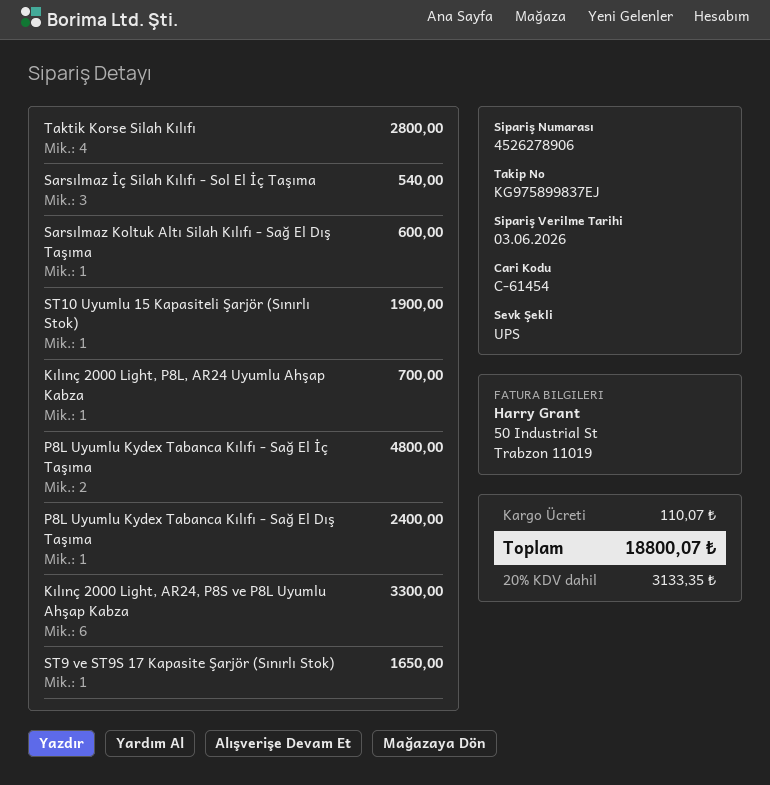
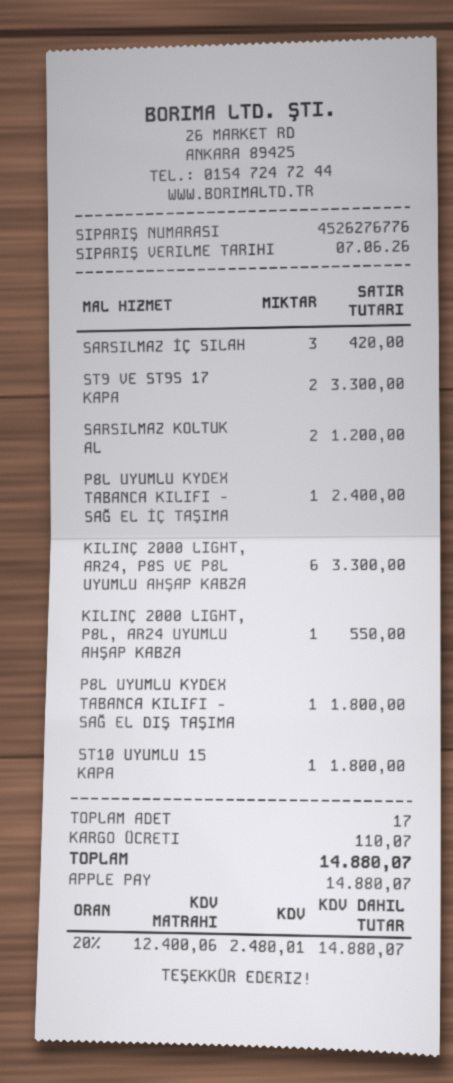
order number: 4526278906 -> 4526276776
order date: 2026-06-03 -> 2026-06-07
Taktik Korse Silah Kılıfı: 4 for 2800.00 -> none
Sarsılmaz İç Silah Kılıfı - Sol El İç Taşıma: 3 for 540.00 -> 3 for 420.00
Sarsılmaz Koltuk Altı Silah Kılıfı - Sağ El Dış Taşıma: 1 for 600.00 -> 2 for 1200.00
ST10 Uyumlu 15 Kapasiteli Şarjör (Sınırlı Stok): 1 for 1900.00 -> 1 for 1800.00
Kılınç 2000 Light, P8L, AR24 Uyumlu Ahşap Kabza: 1 for 700.00 -> 1 for 550.00
P8L Uyumlu Kydex Tabanca Kılıfı - Sağ El İç Taşıma: 2 for 4800.00 -> 1 for 2400.00
P8L Uyumlu Kydex Tabanca Kılıfı - Sağ El Dış Taşıma: 1 for 2400.00 -> 1 for 1800.00
ST9 ve ST9S 17 Kapasite Şarjör (Sınırlı Stok): 1 for 1650.00 -> 2 for 3300.00
tax: 20% = 3133.35 -> 20% = 2480.01
total: 18800.07 -> 14880.07

